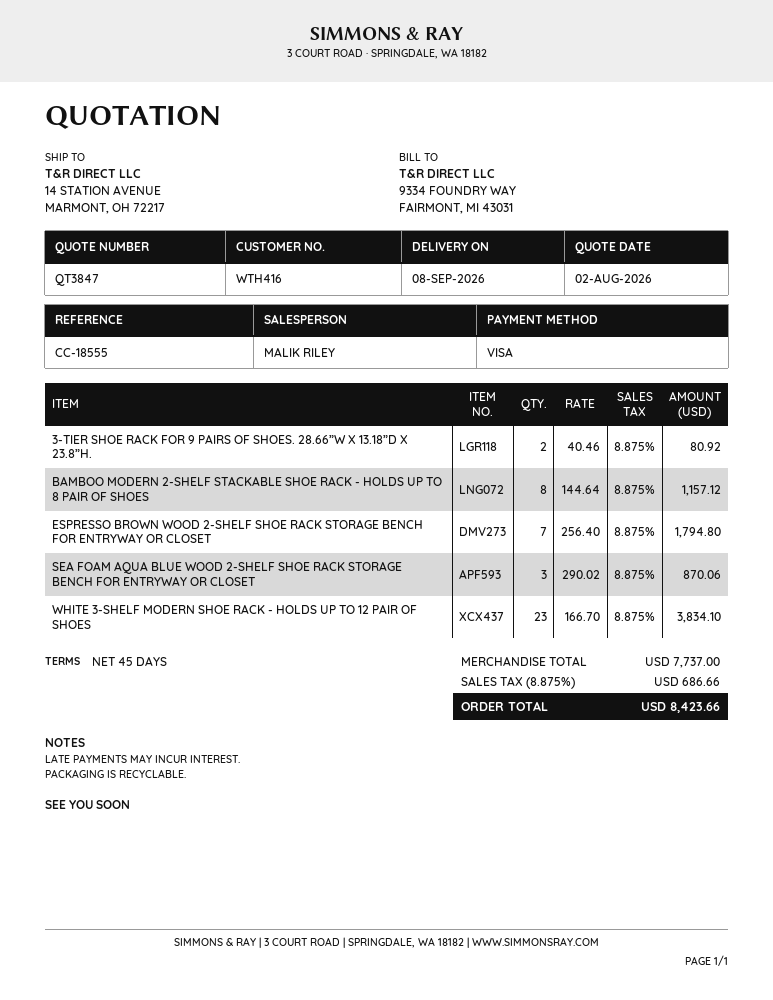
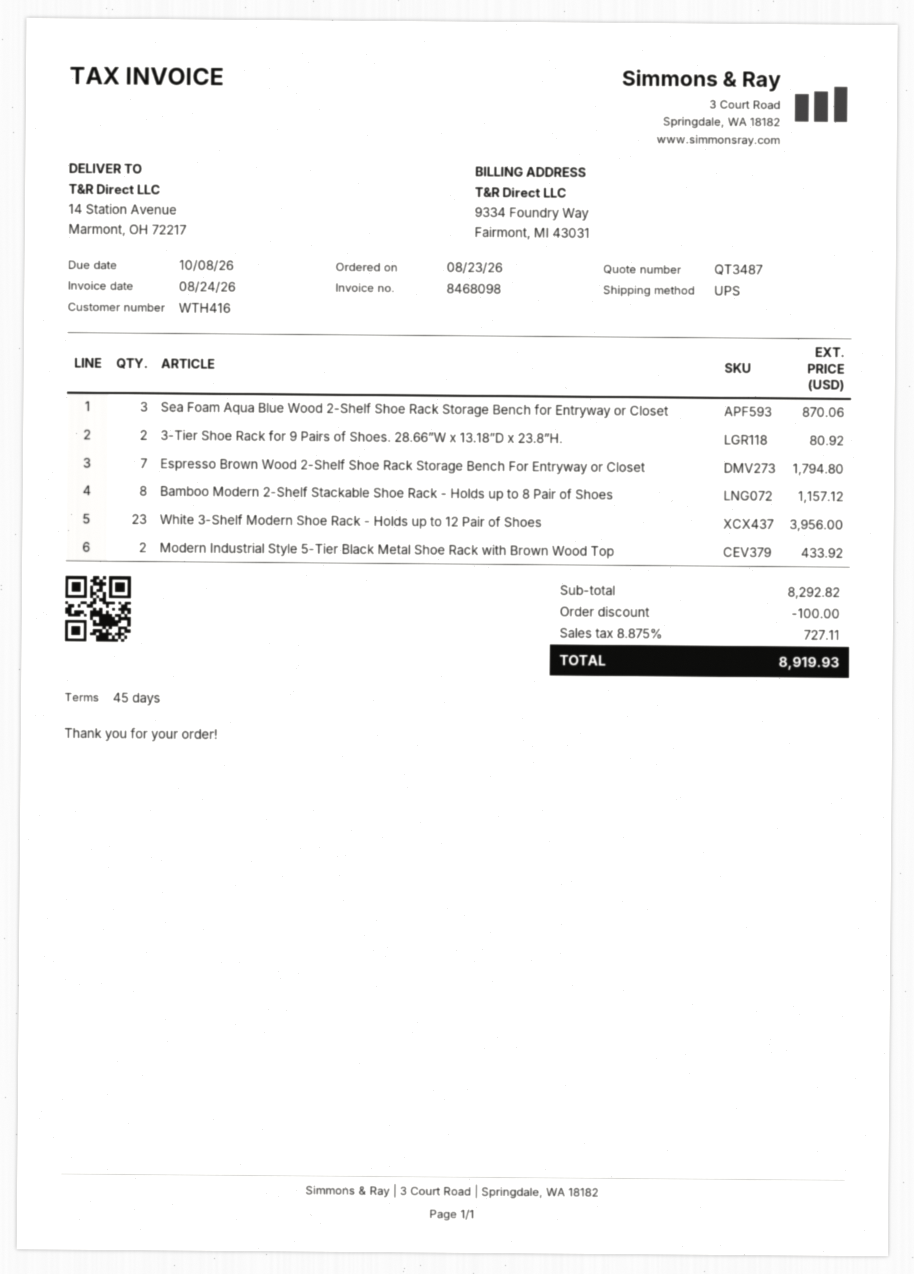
quote number: QT3847 -> QT3487
WHITE 3-SHELF MODERN SHOE RACK - HOLDS UP TO 12 PAIR OF SHOES: 23 for 3834.10 -> 23 for 3956.00
Modern Industrial Style 5-Tier Black Metal Shoe Rack with Brown Wood Top: none -> 2 for 433.92
subtotal: 7737.00 -> 8292.82
discount: none -> 100.00
tax: 8.875% = 686.66 -> 8.875% = 727.11
total: 8423.66 -> 8919.93

